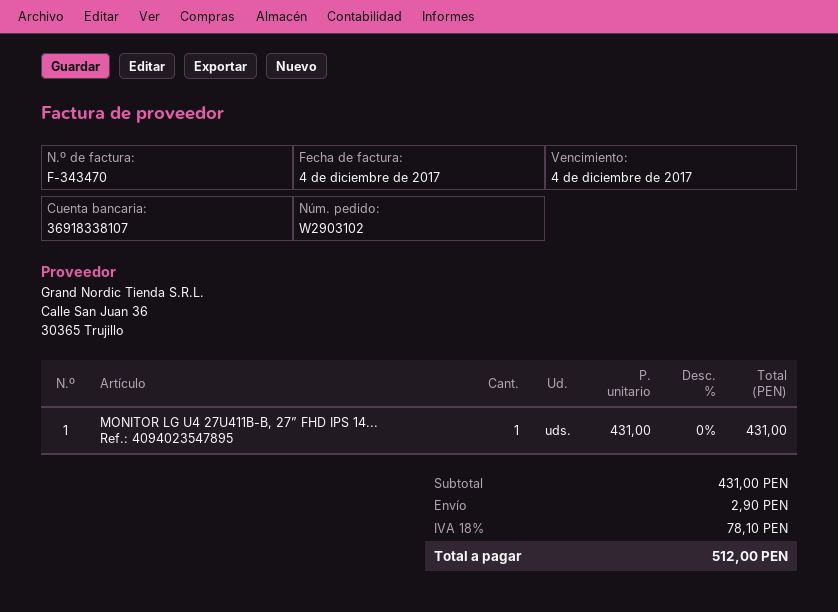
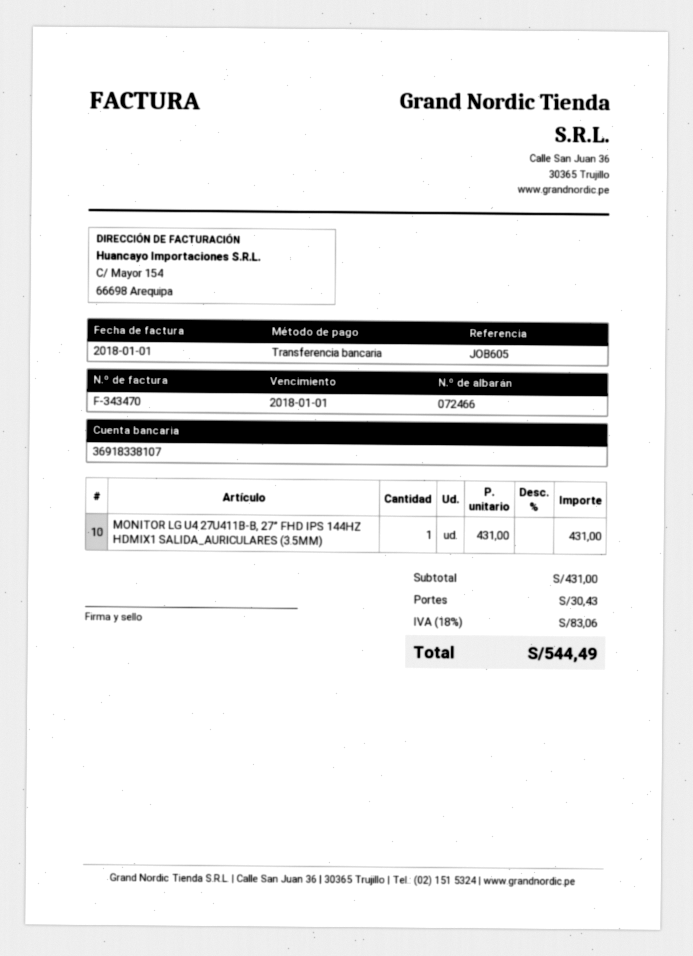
invoice date: 2017-12-04 -> 2018-01-01
due date: 2017-12-04 -> 2018-01-01
shipping: 2.90 -> 30.43
tax: 18% = 78.10 -> 18% = 83.06
total: 512.00 -> 544.49

